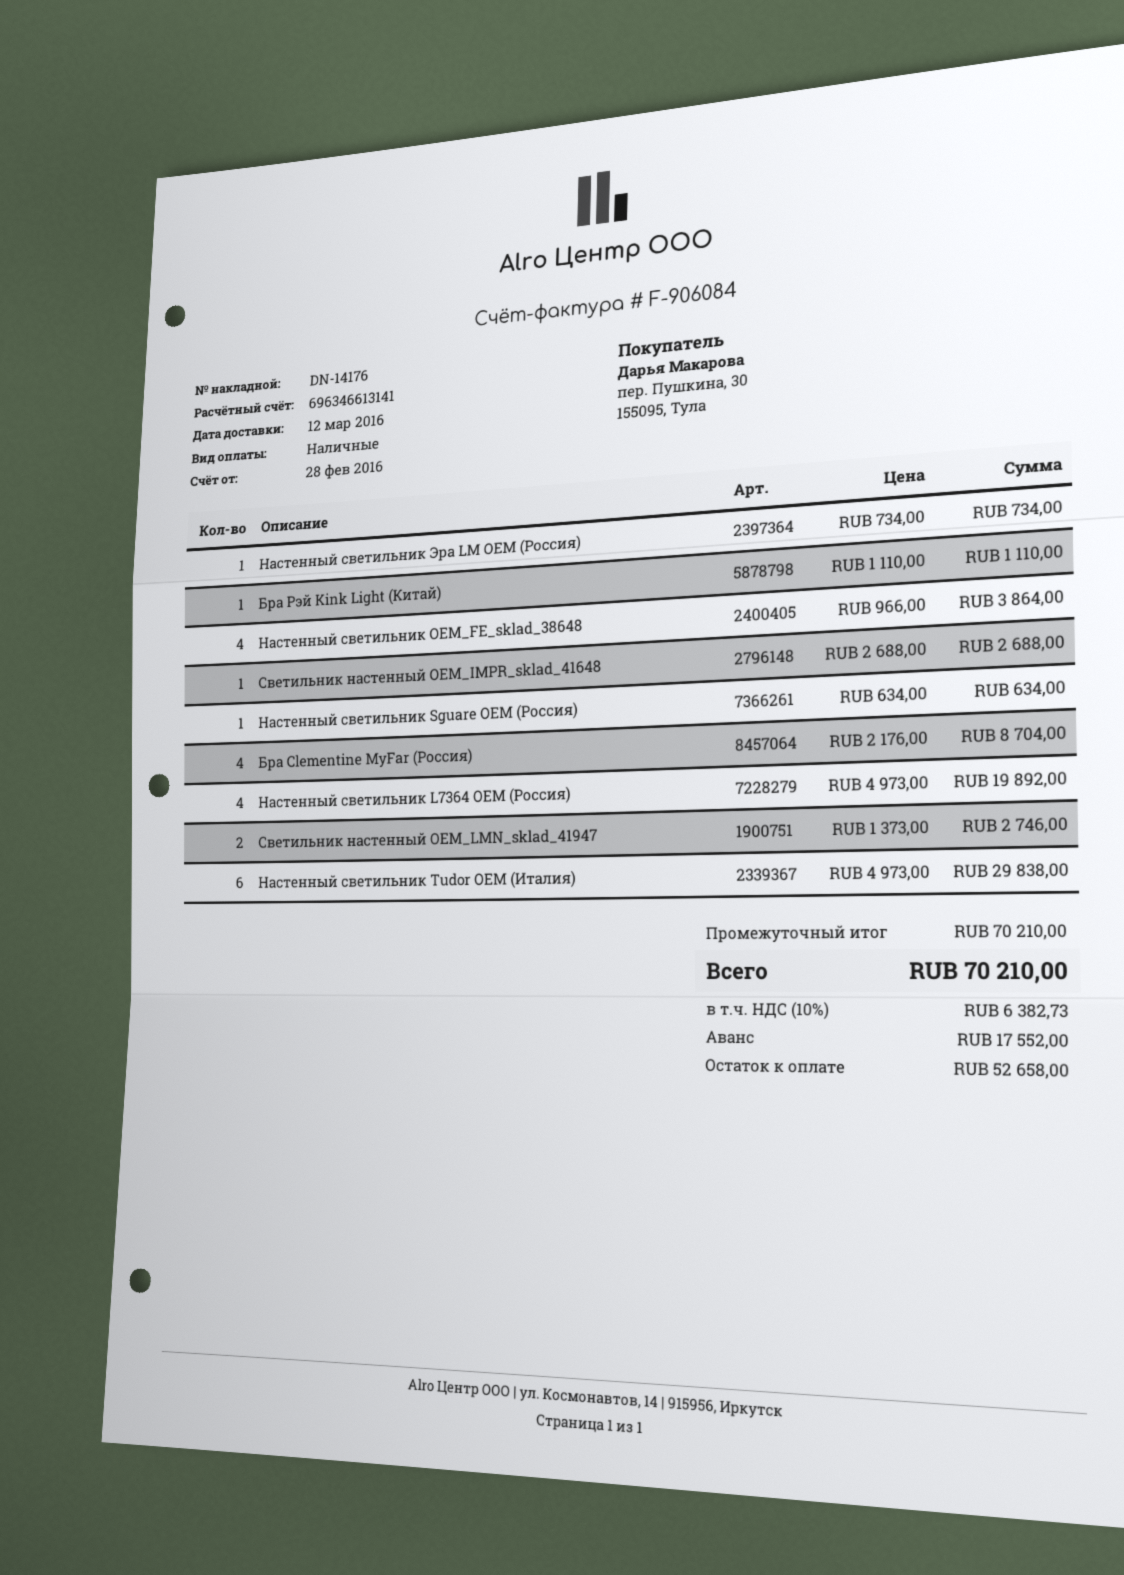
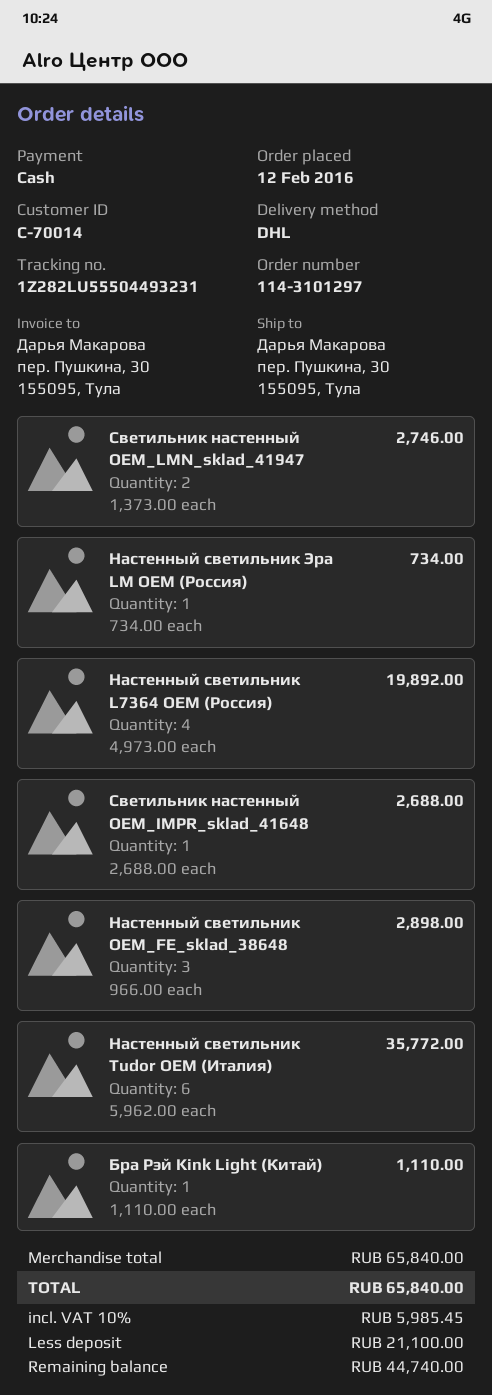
Настенный светильник OEM_FE_sklad_38648: 4 x 966.00 = 3864.00 -> 3 x 966.00 = 2898.00
Настенный светильник Sguare OEM (Россия): 1 x 634.00 = 634.00 -> none
Бра Clementine MyFar (Россия): 4 x 2176.00 = 8704.00 -> none
Настенный светильник Tudor OEM (Италия): 6 x 4973.00 = 29838.00 -> 6 x 5962.00 = 35772.00
subtotal: 70210.00 -> 65840.00
tax: 10% = 6382.73 -> 10% = 5985.45
total: 70210.00 -> 65840.00
deposit: 17552.00 -> 21100.00
balance: 52658.00 -> 44740.00

